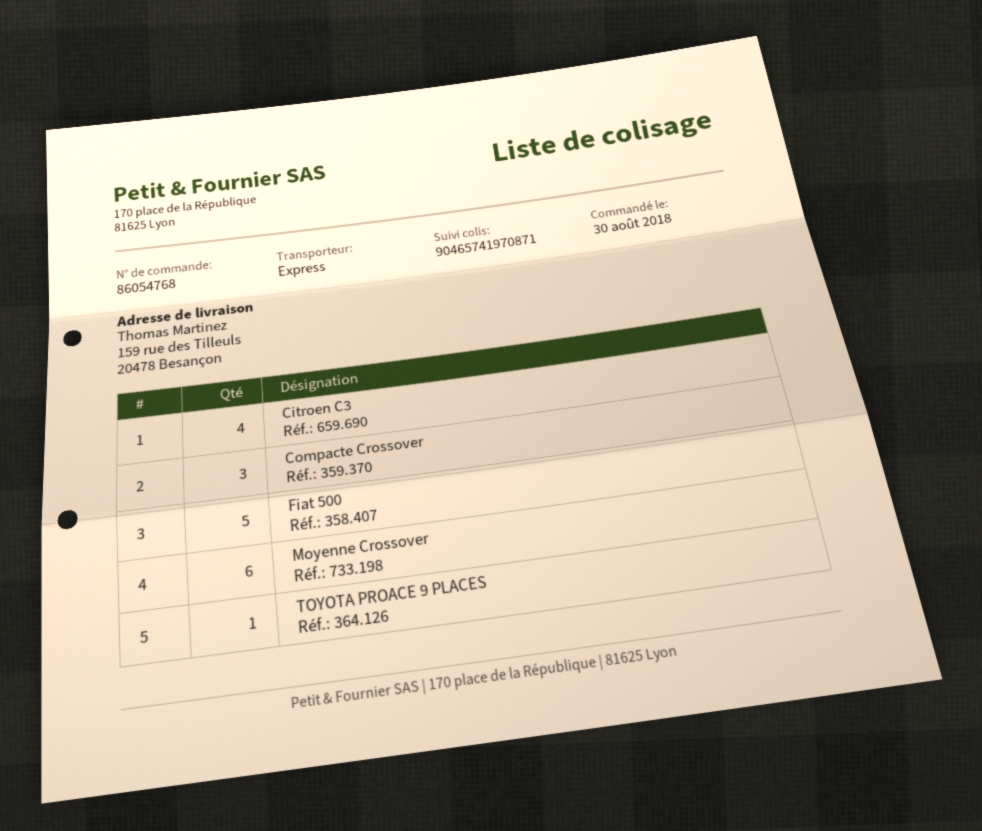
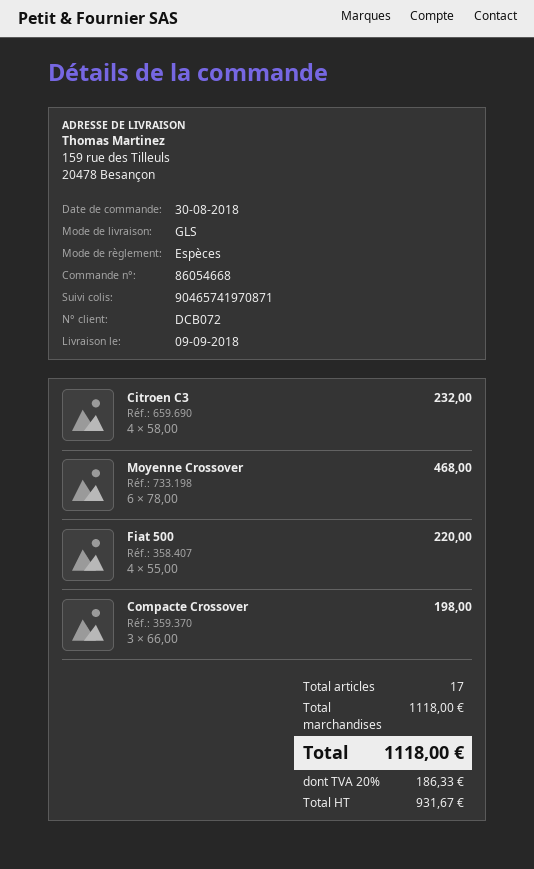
order number: 86054768 -> 86054668
shipping method: express -> GLS
Fiat 500: 5 -> 4
TOYOTA PROACE 9 PLACES: 1 -> none

